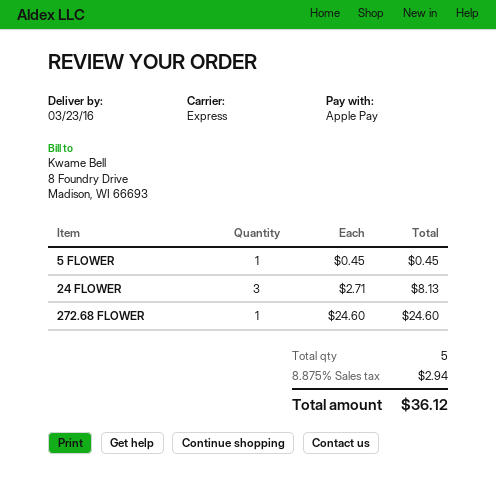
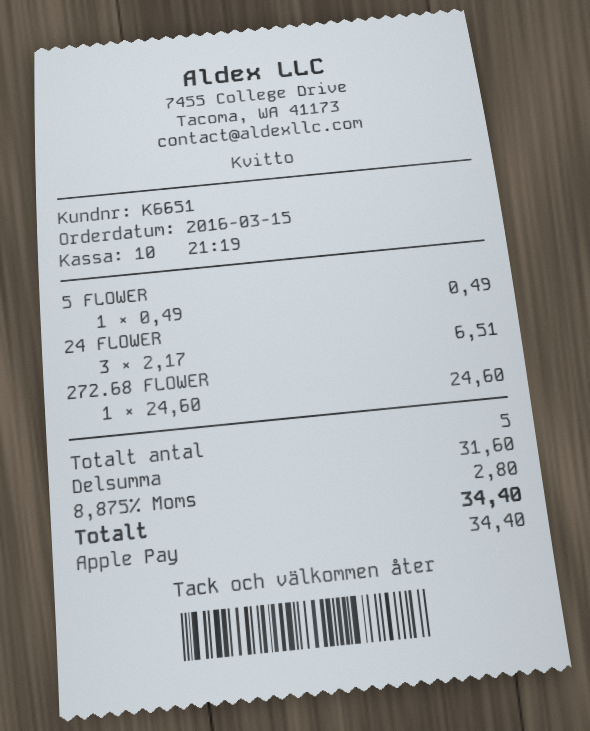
5 FLOWER: 1 x 0.45 = 0.45 -> 1 x 0.49 = 0.49
24 FLOWER: 3 x 2.71 = 8.13 -> 3 x 2.17 = 6.51
tax: 8.875% = 2.94 -> 8.875% = 2.80
total: 36.12 -> 34.40

